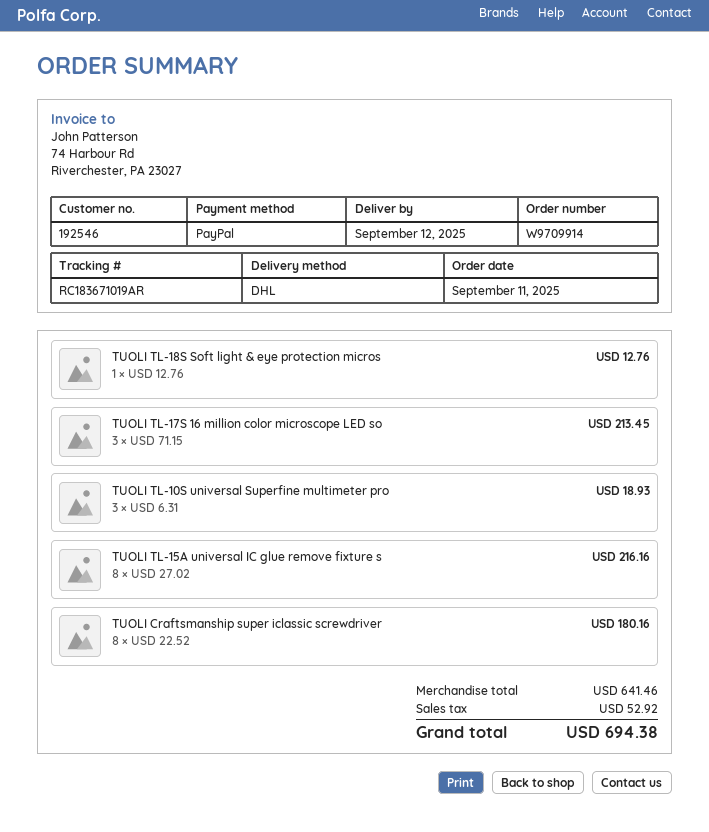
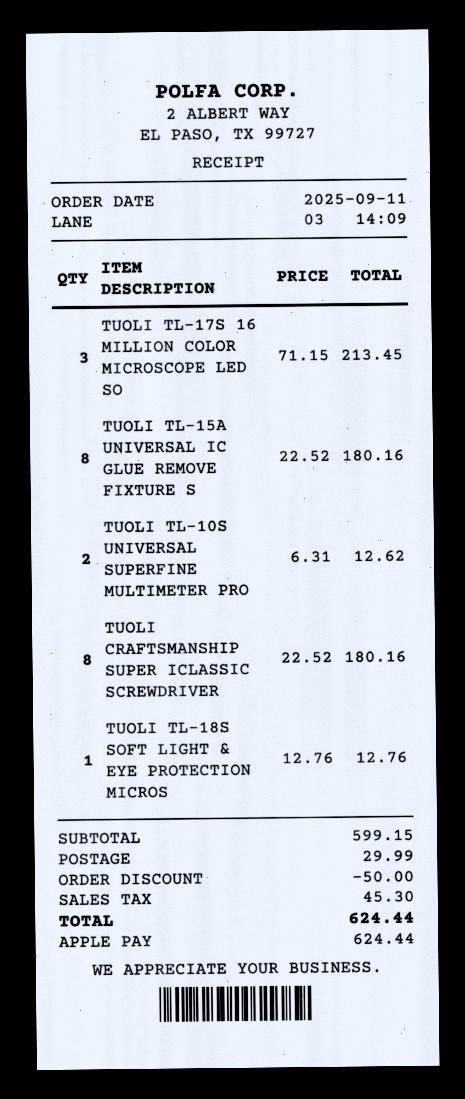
payment method: PayPal -> Apple Pay
TUOLI TL-10S universal Superfine multimeter pro: 3 x 6.31 = 18.93 -> 2 x 6.31 = 12.62
TUOLI TL-15A universal IC glue remove fixture s: 8 x 27.02 = 216.16 -> 8 x 22.52 = 180.16
subtotal: 641.46 -> 599.15
discount: none -> 50.00
shipping: none -> 29.99
tax: 52.92 -> 45.30
total: 694.38 -> 624.44

